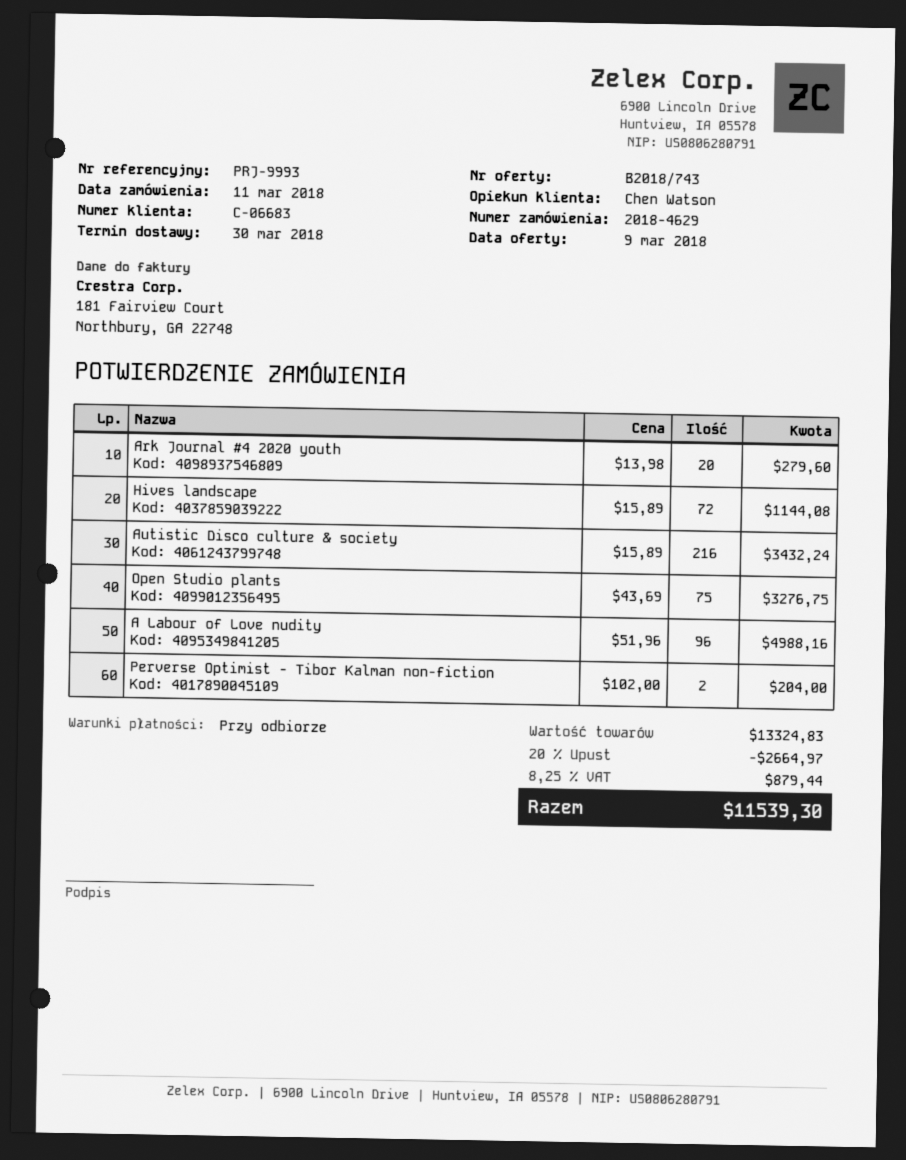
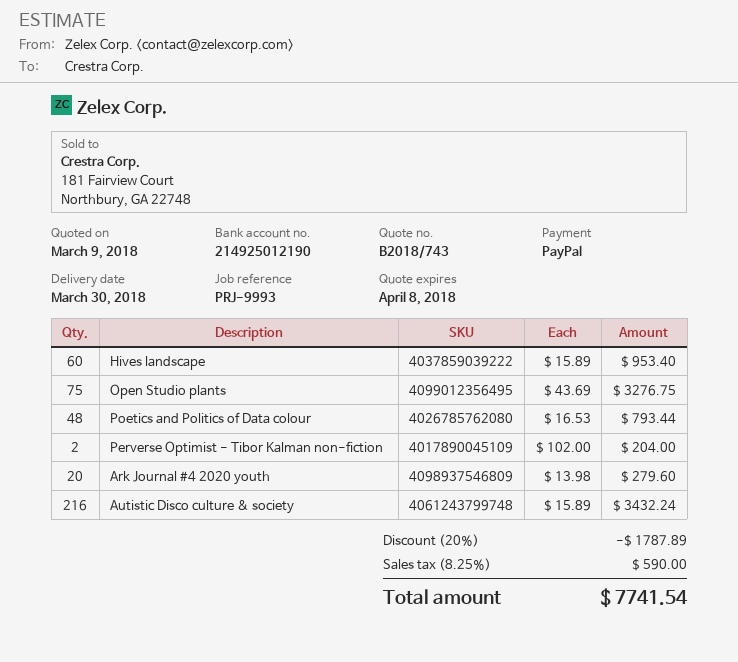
Hives landscape: 72 x 15.89 = 1144.08 -> 60 x 15.89 = 953.40
A Labour of Love nudity: 96 x 51.96 = 4988.16 -> none
Poetics and Politics of Data colour: none -> 48 x 16.53 = 793.44
discount: 20% = 2664.97 -> 20% = 1787.89
tax: 8.25% = 879.44 -> 8.25% = 590.00
total: 11539.30 -> 7741.54

